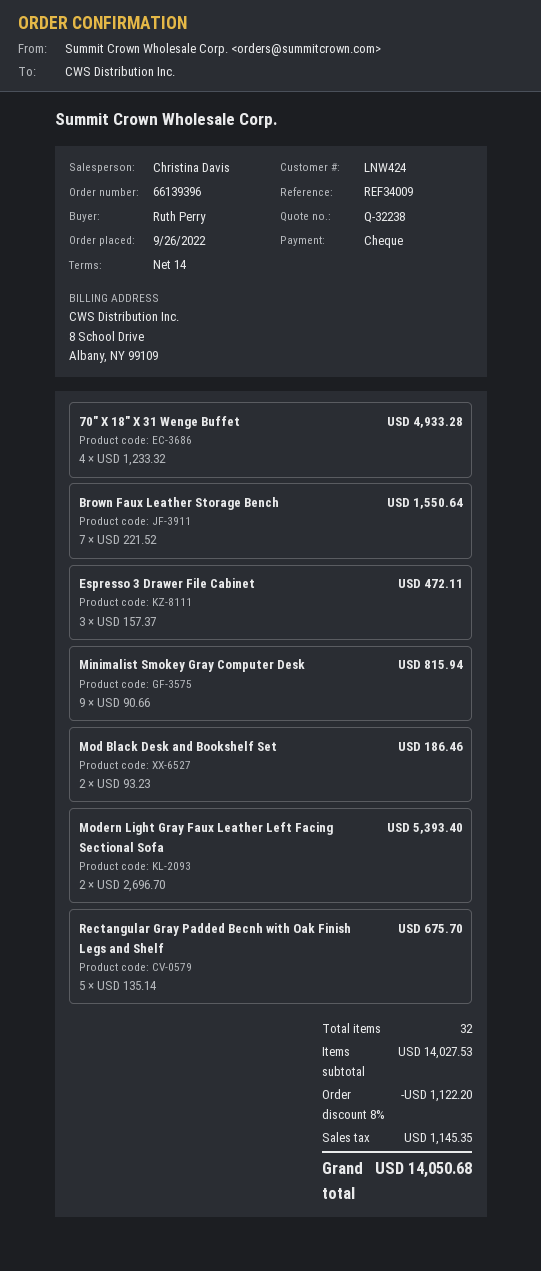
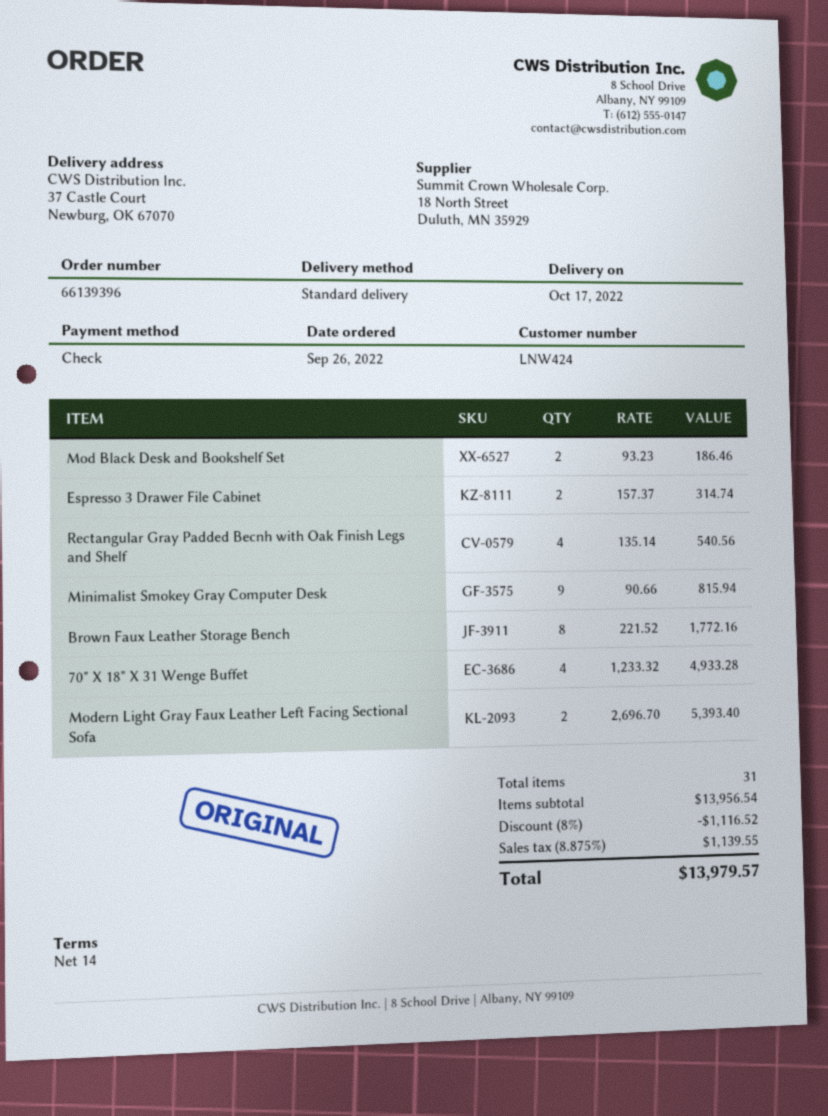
Brown Faux Leather Storage Bench: 7 x 221.52 = 1550.64 -> 8 x 221.52 = 1772.16
Espresso 3 Drawer File Cabinet: 3 x 157.37 = 472.11 -> 2 x 157.37 = 314.74
Rectangular Gray Padded Becnh with Oak Finish Legs and Shelf: 5 x 135.14 = 675.70 -> 4 x 135.14 = 540.56
total quantity: 32 -> 31
subtotal: 14027.53 -> 13956.54
discount: 8% = 1122.20 -> 8% = 1116.52
tax: 1145.35 -> 1139.55
total: 14050.68 -> 13979.57

